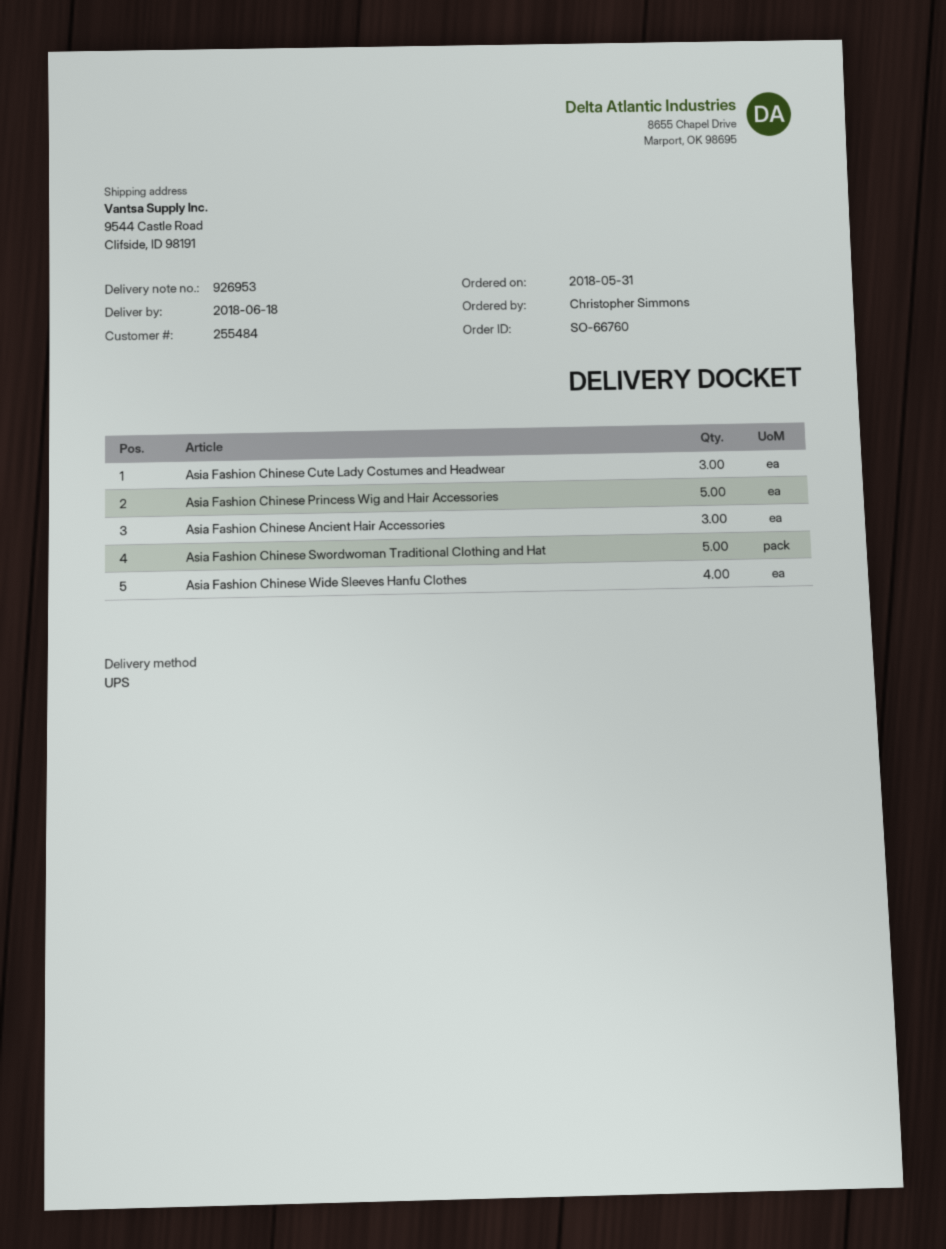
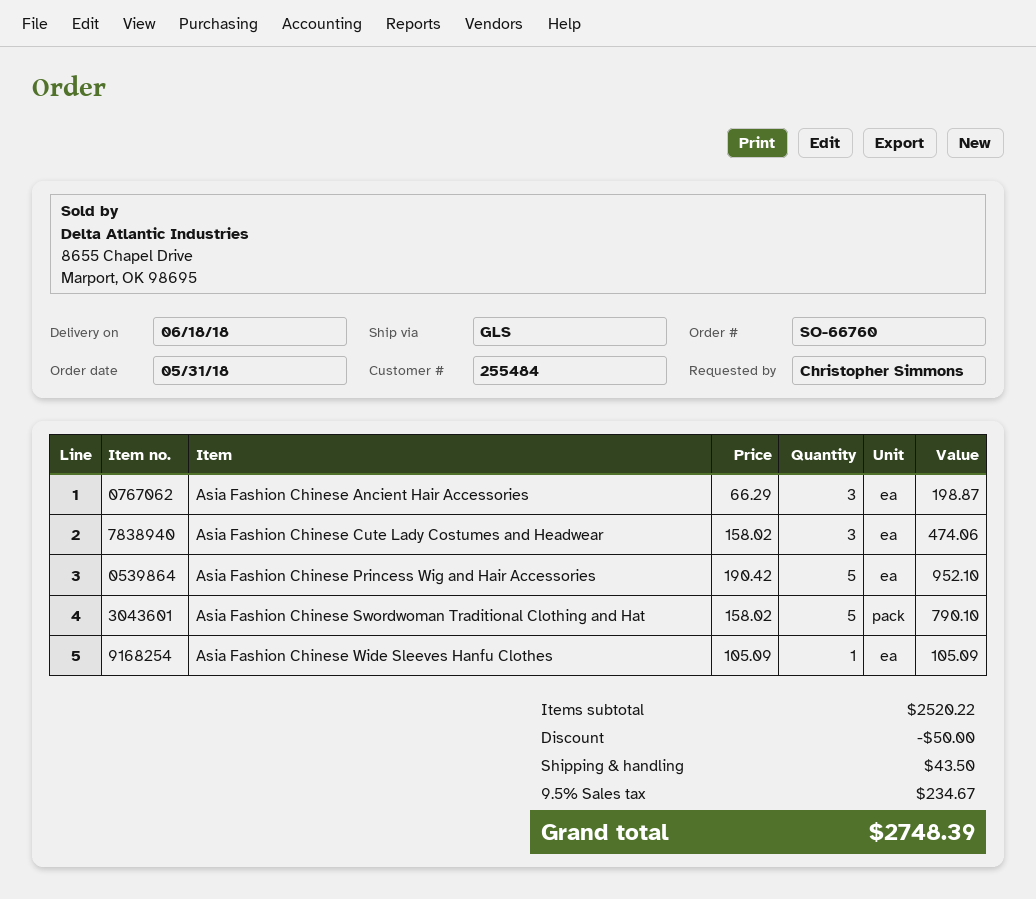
shipping method: UPS -> GLS
Asia Fashion Chinese Wide Sleeves Hanfu Clothes: 4 -> 1

